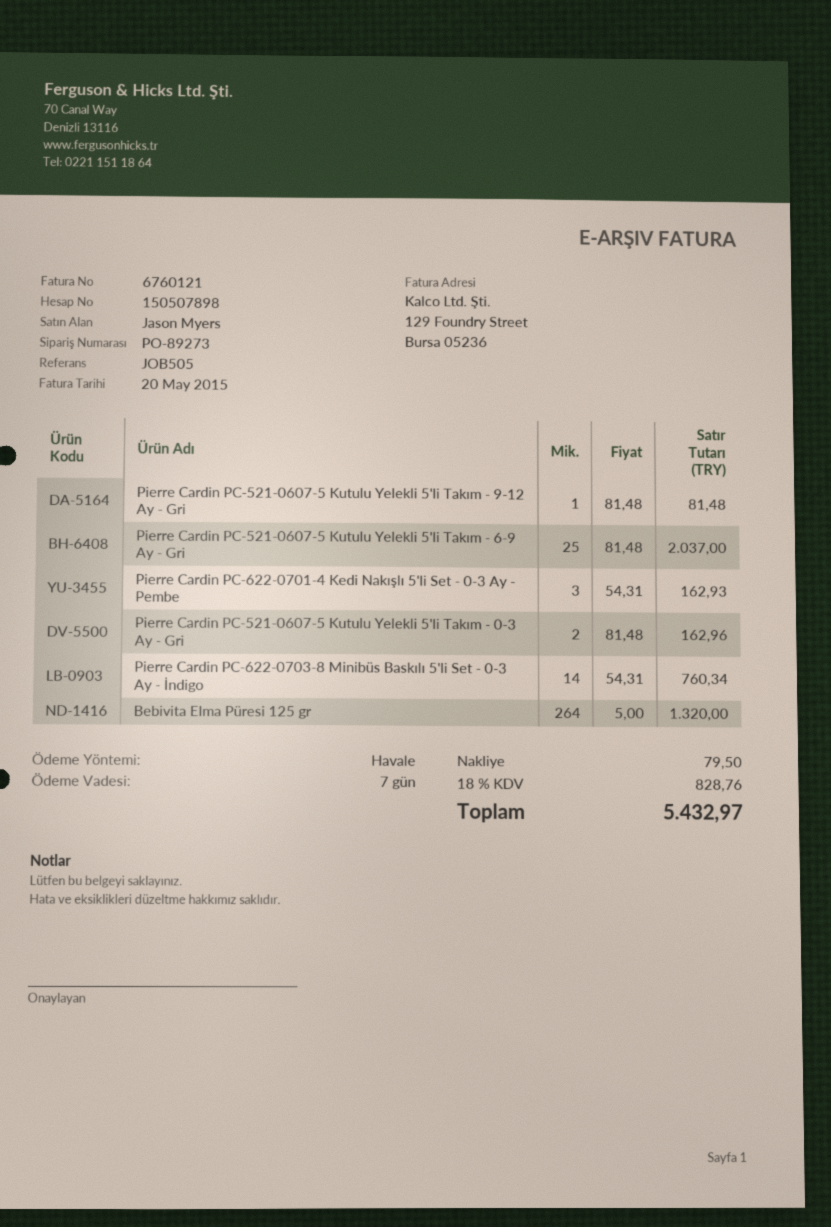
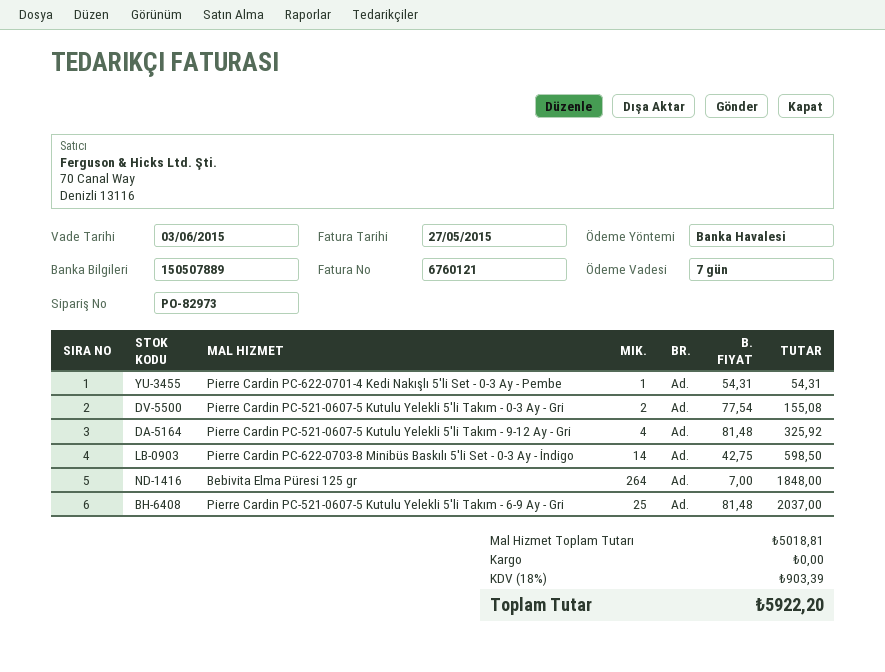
order number: PO-89273 -> PO-82973
invoice date: 2015-05-20 -> 2015-05-27
bank account: 150507898 -> 150507889
Pierre Cardin PC-521-0607-5 Kutulu Yelekli 5'li Takım - 9-12 Ay - Gri: 1 x 81.48 = 81.48 -> 4 x 81.48 = 325.92
Pierre Cardin PC-622-0701-4 Kedi Nakışlı 5'li Set - 0-3 Ay - Pembe: 3 x 54.31 = 162.93 -> 1 x 54.31 = 54.31
Pierre Cardin PC-521-0607-5 Kutulu Yelekli 5'li Takım - 0-3 Ay - Gri: 2 x 81.48 = 162.96 -> 2 x 77.54 = 155.08
Pierre Cardin PC-622-0703-8 Minibüs Baskılı 5'li Set - 0-3 Ay - İndigo: 14 x 54.31 = 760.34 -> 14 x 42.75 = 598.50
Bebivita Elma Püresi 125 gr: 264 x 5.00 = 1320.00 -> 264 x 7.00 = 1848.00
shipping: 79.50 -> 0.00
tax: 18% = 828.76 -> 18% = 903.39
total: 5432.97 -> 5922.20

